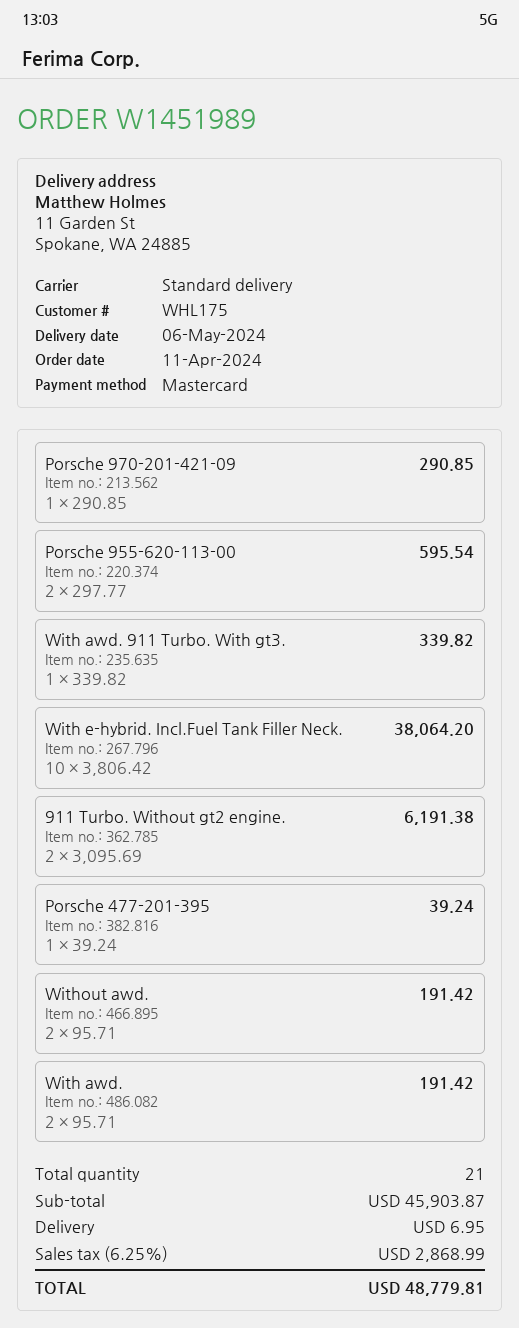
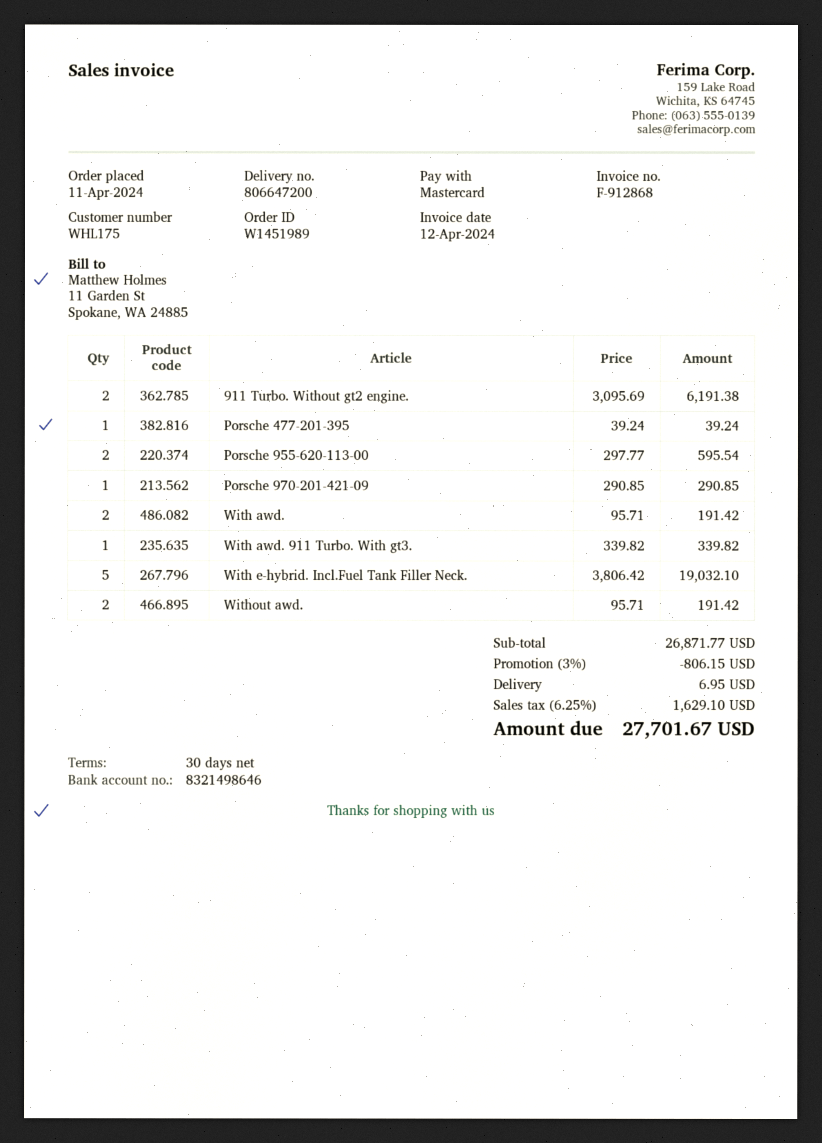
With e-hybrid. Incl.Fuel Tank Filler Neck.: 10 x 3806.42 = 38064.20 -> 5 x 3806.42 = 19032.10
subtotal: 45903.87 -> 26871.77
discount: none -> 3% = 806.15
tax: 6.25% = 2868.99 -> 6.25% = 1629.10
total: 48779.81 -> 27701.67

